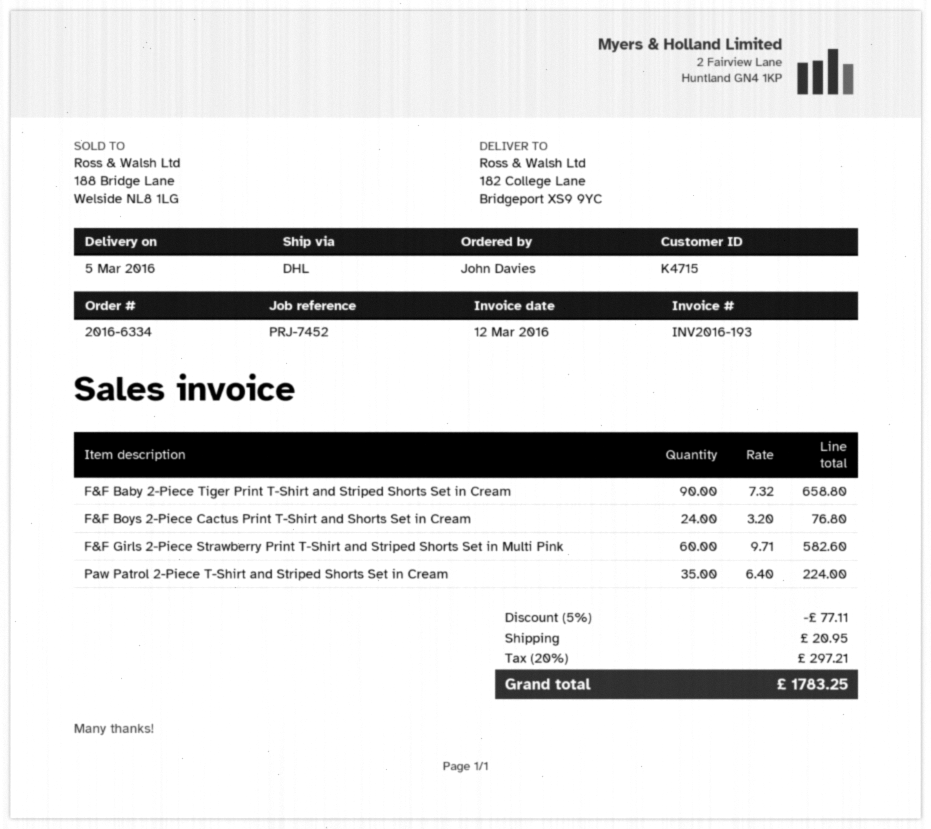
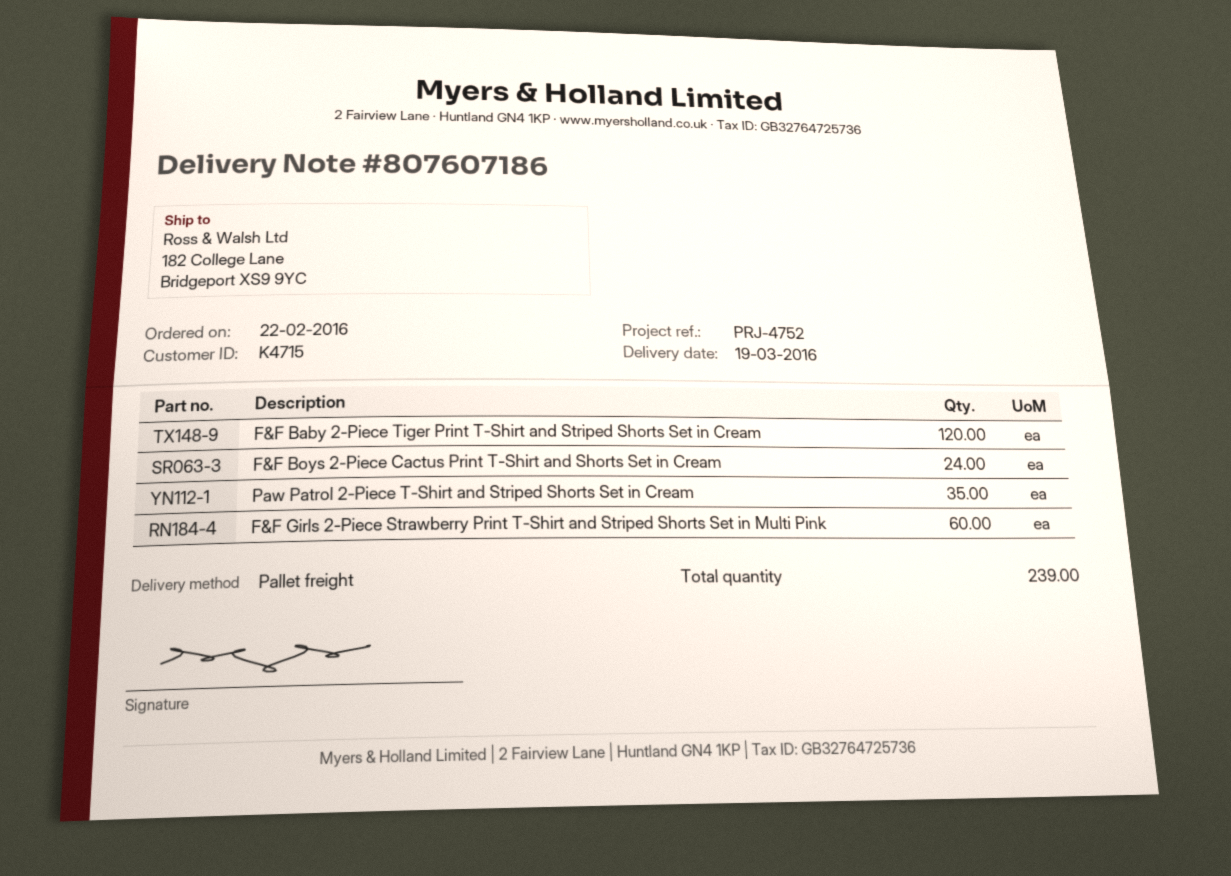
delivery date: 2016-03-05 -> 2016-03-19
reference: PRJ-7452 -> PRJ-4752
shipping method: DHL -> pallet freight
F&F Baby 2-Piece Tiger Print T-Shirt and Striped Shorts Set in Cream: 90 -> 120

